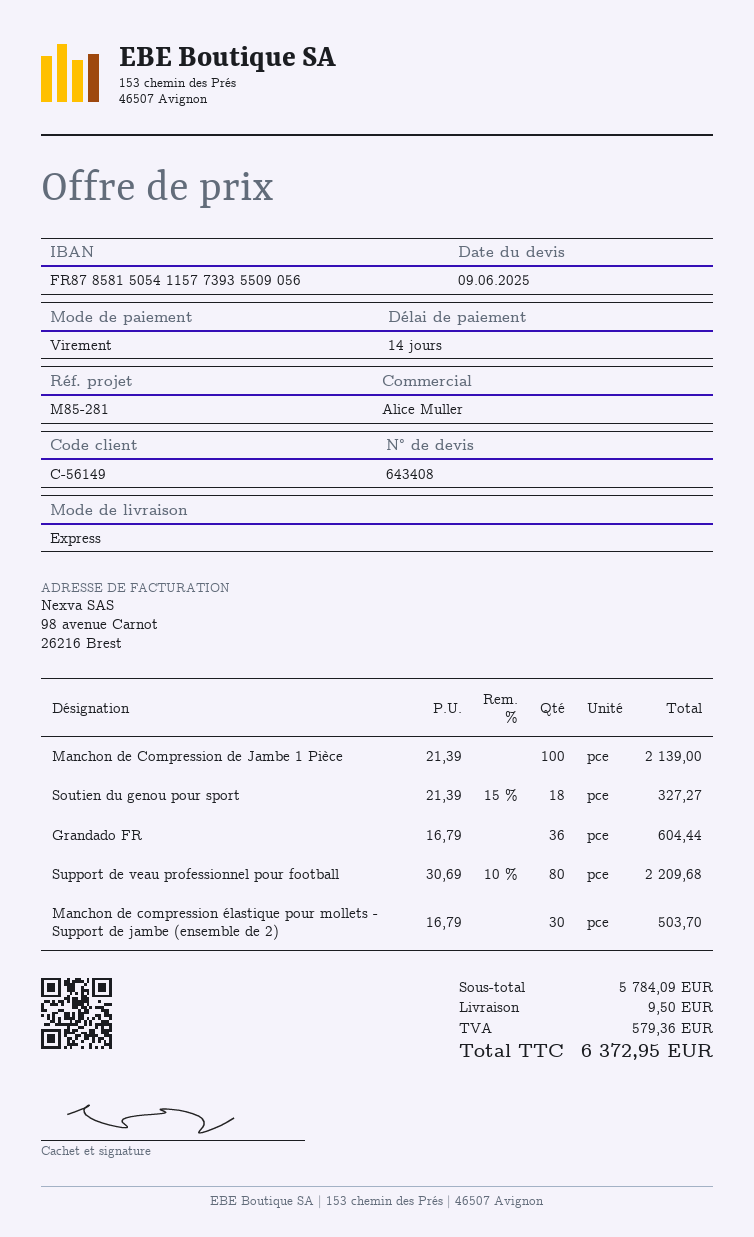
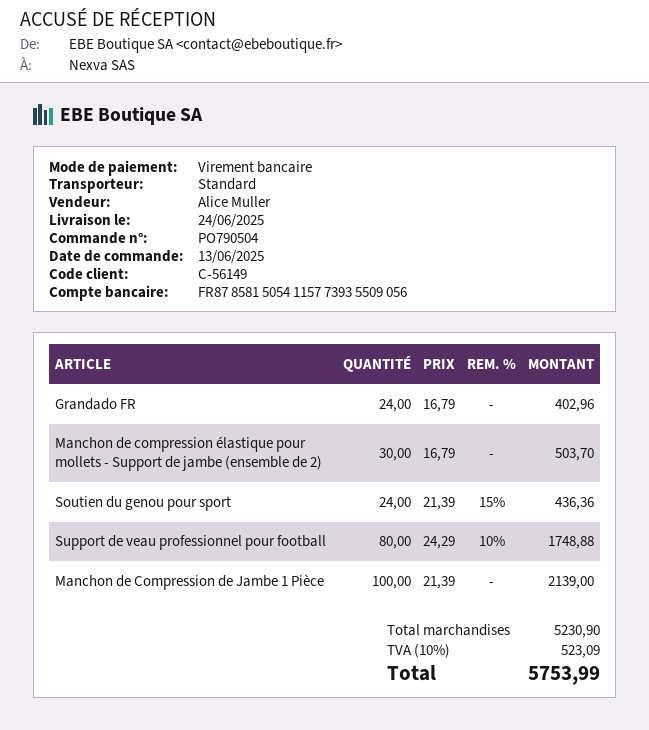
shipping method: express -> standard
Soutien du genou pour sport: 18 x 21.39 - 15% = 327.27 -> 24 x 21.39 - 15% = 436.36
Grandado FR: 36 x 16.79 = 604.44 -> 24 x 16.79 = 402.96
Support de veau professionnel pour football: 80 x 30.69 - 10% = 2209.68 -> 80 x 24.29 - 10% = 1748.88
subtotal: 5784.09 -> 5230.90
shipping: 9.50 -> none
tax: 579.36 -> 523.09
total: 6372.95 -> 5753.99

